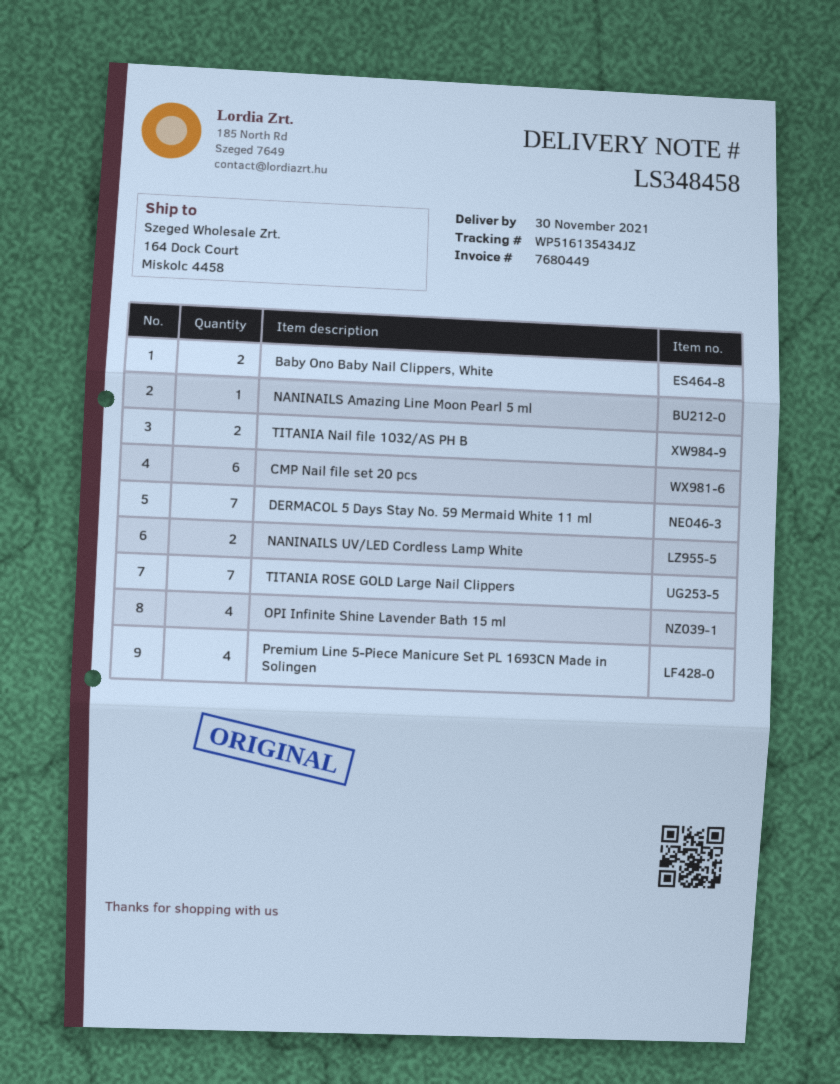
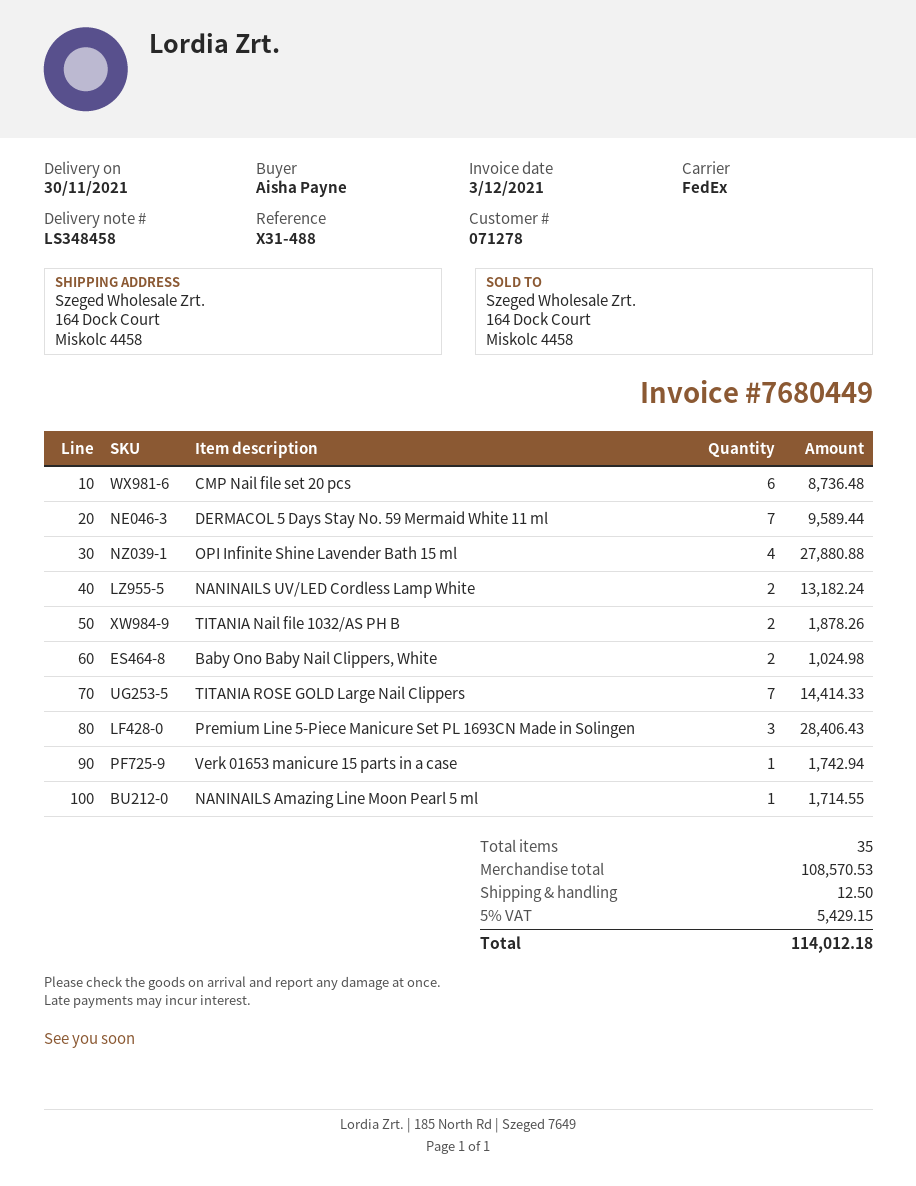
Premium Line 5-Piece Manicure Set PL 1693CN Made in Solingen: 4 -> 3
Verk 01653 manicure 15 parts in a case: none -> 1

